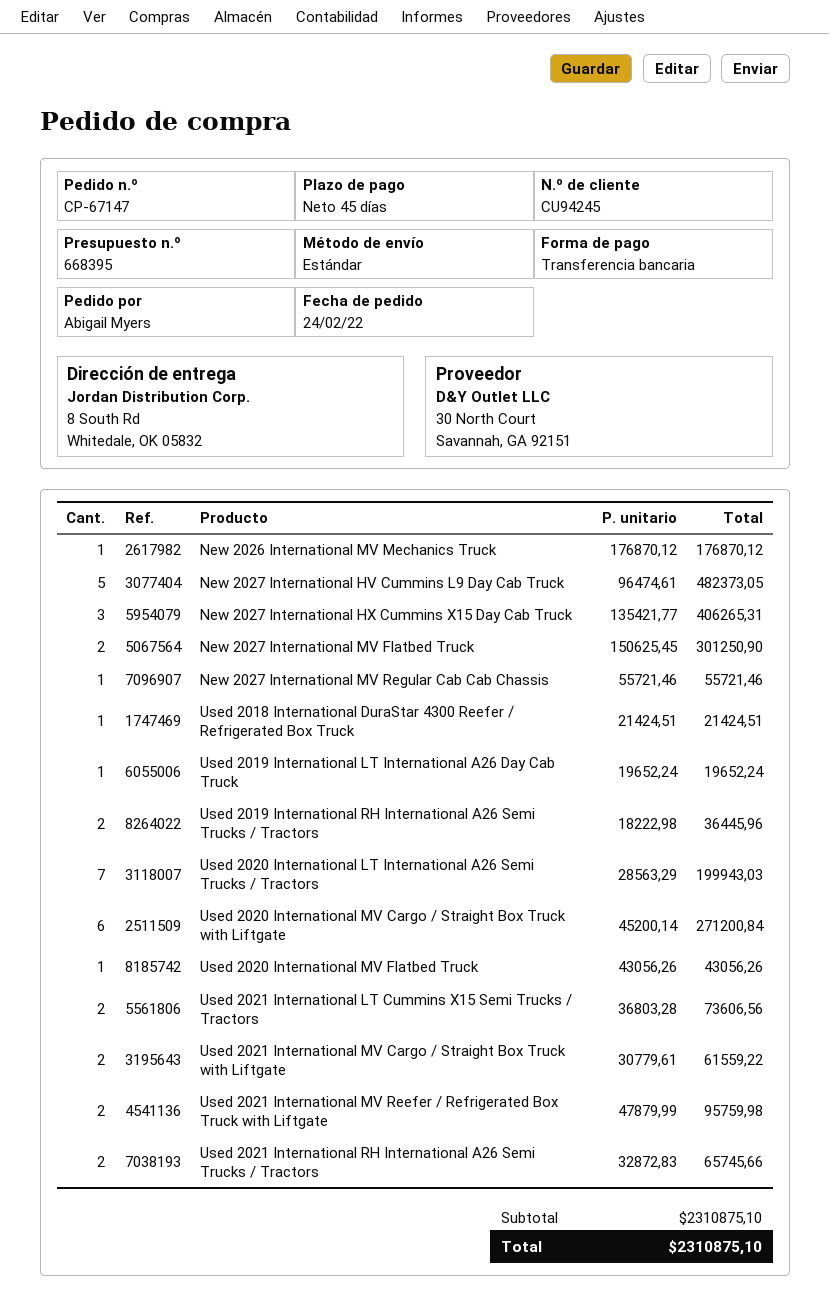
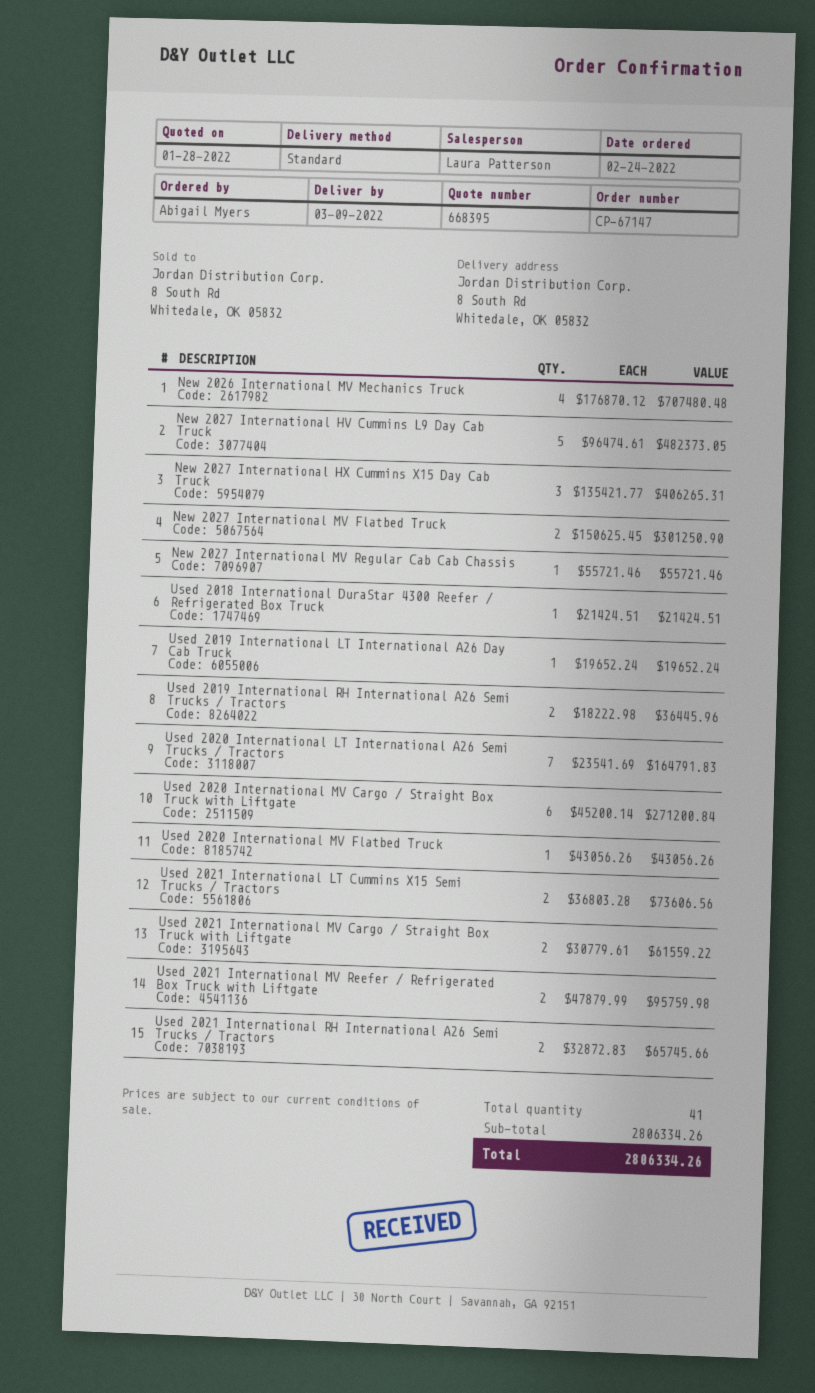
New 2026 International MV Mechanics Truck: 1 x 176870.12 = 176870.12 -> 4 x 176870.12 = 707480.48
Used 2020 International LT International A26 Semi Trucks / Tractors: 7 x 28563.29 = 199943.03 -> 7 x 23541.69 = 164791.83
subtotal: 2310875.10 -> 2806334.26
total: 2310875.10 -> 2806334.26

